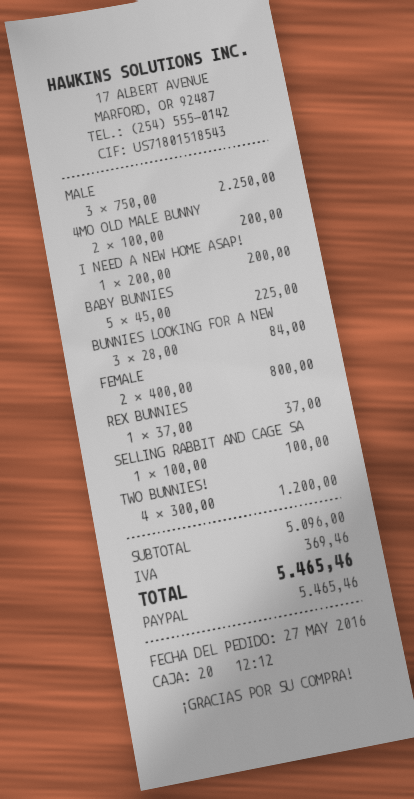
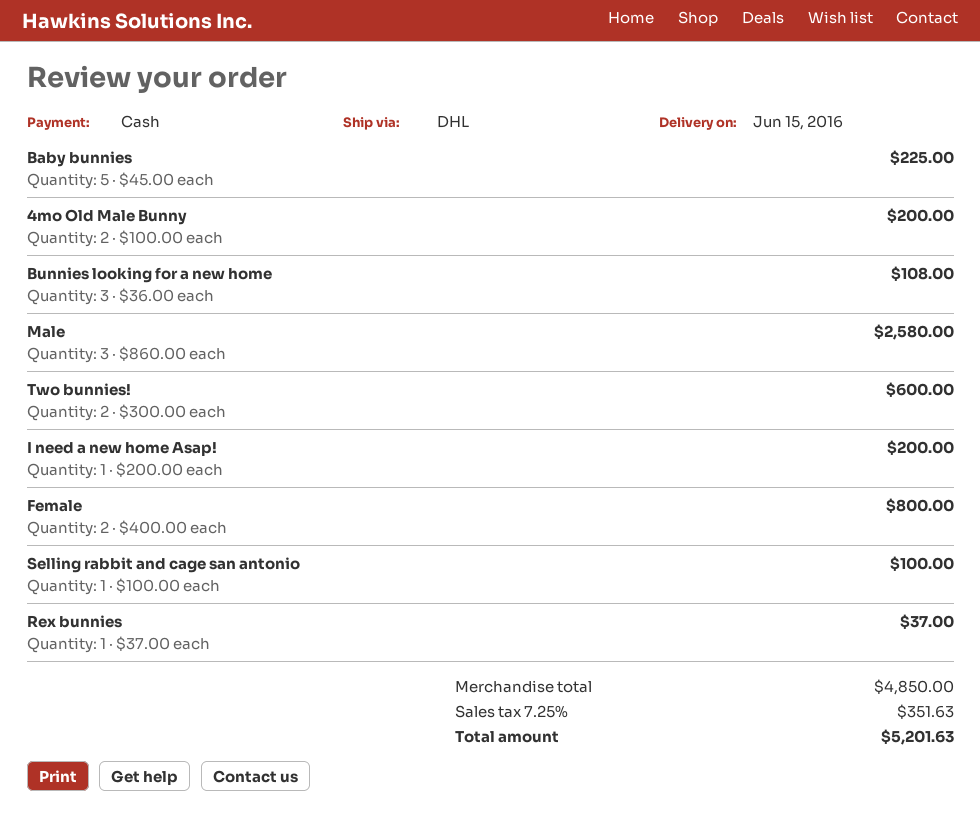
payment method: PayPal -> cash
MALE: 3 x 750.00 = 2250.00 -> 3 x 860.00 = 2580.00
BUNNIES LOOKING FOR A NEW: 3 x 28.00 = 84.00 -> 3 x 36.00 = 108.00
TWO BUNNIES!: 4 x 300.00 = 1200.00 -> 2 x 300.00 = 600.00
subtotal: 5096.00 -> 4850.00
tax: 369.46 -> 351.63
total: 5465.46 -> 5201.63

